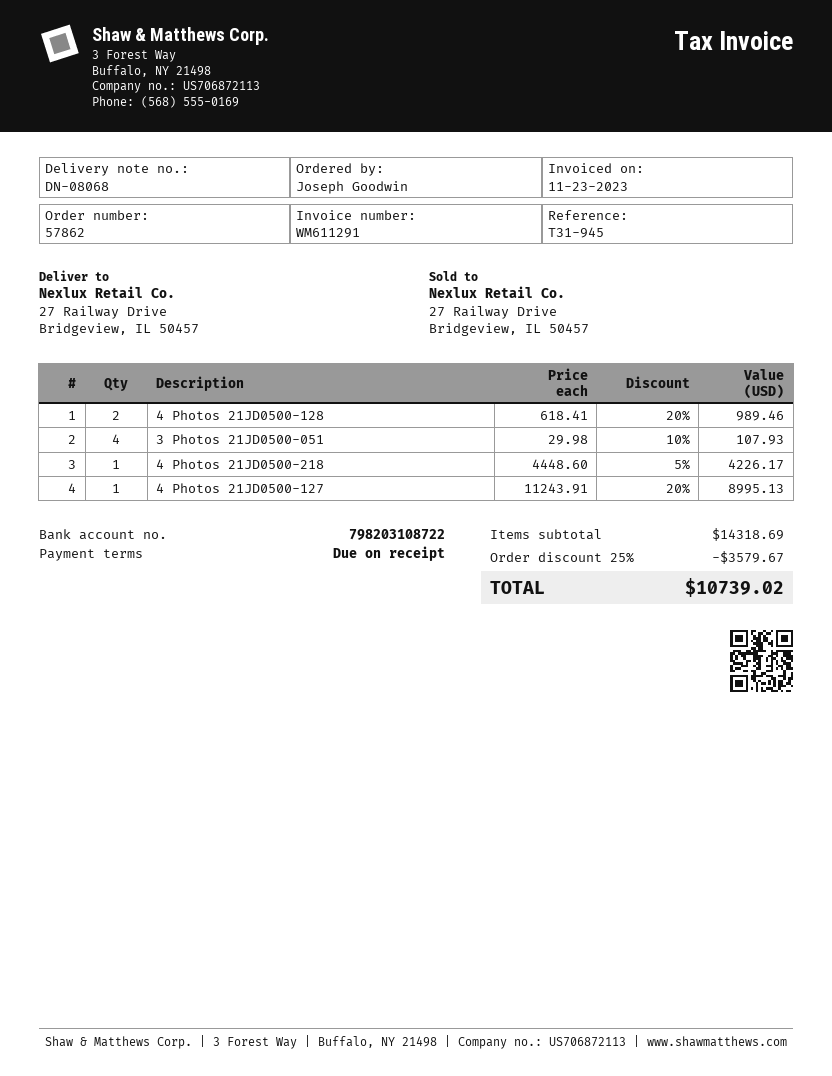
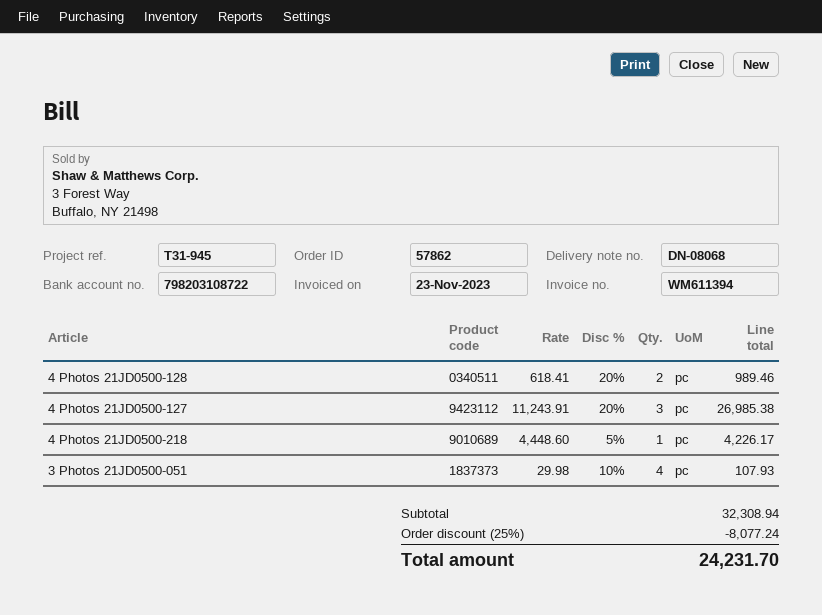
invoice number: WM611291 -> WM611394
4 Photos 21JD0500-127: 1 x 11243.91 - 20% = 8995.13 -> 3 x 11243.91 - 20% = 26985.38
subtotal: 14318.69 -> 32308.94
discount: 25% = 3579.67 -> 25% = 8077.24
total: 10739.02 -> 24231.70

